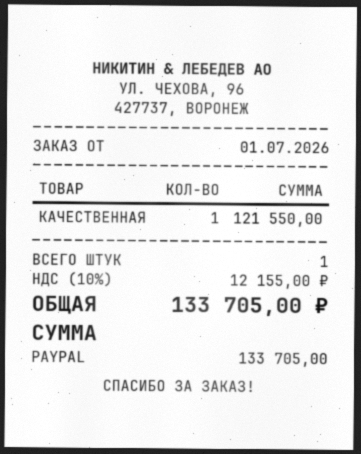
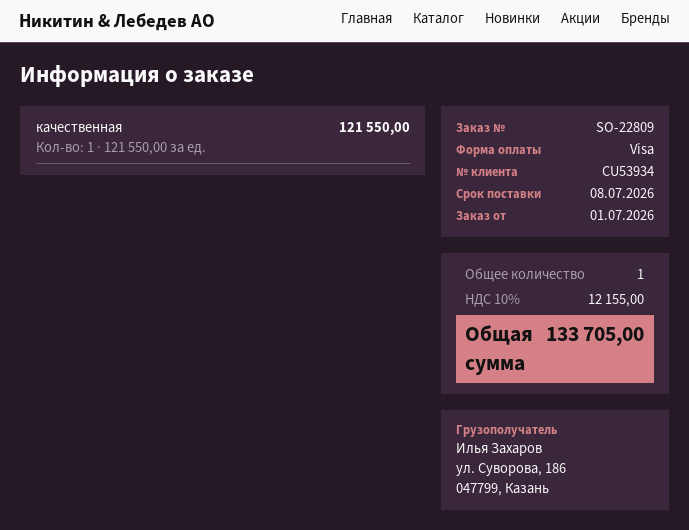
payment method: PayPal -> Visa

